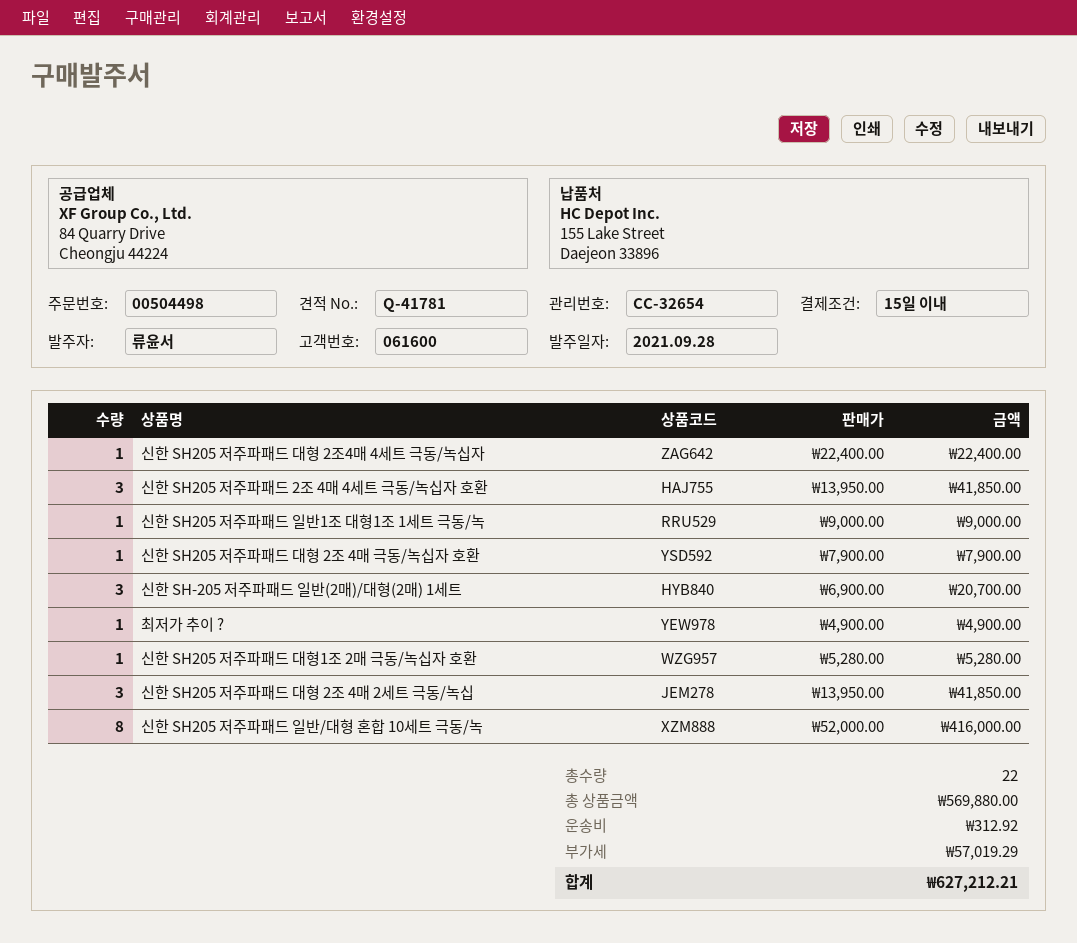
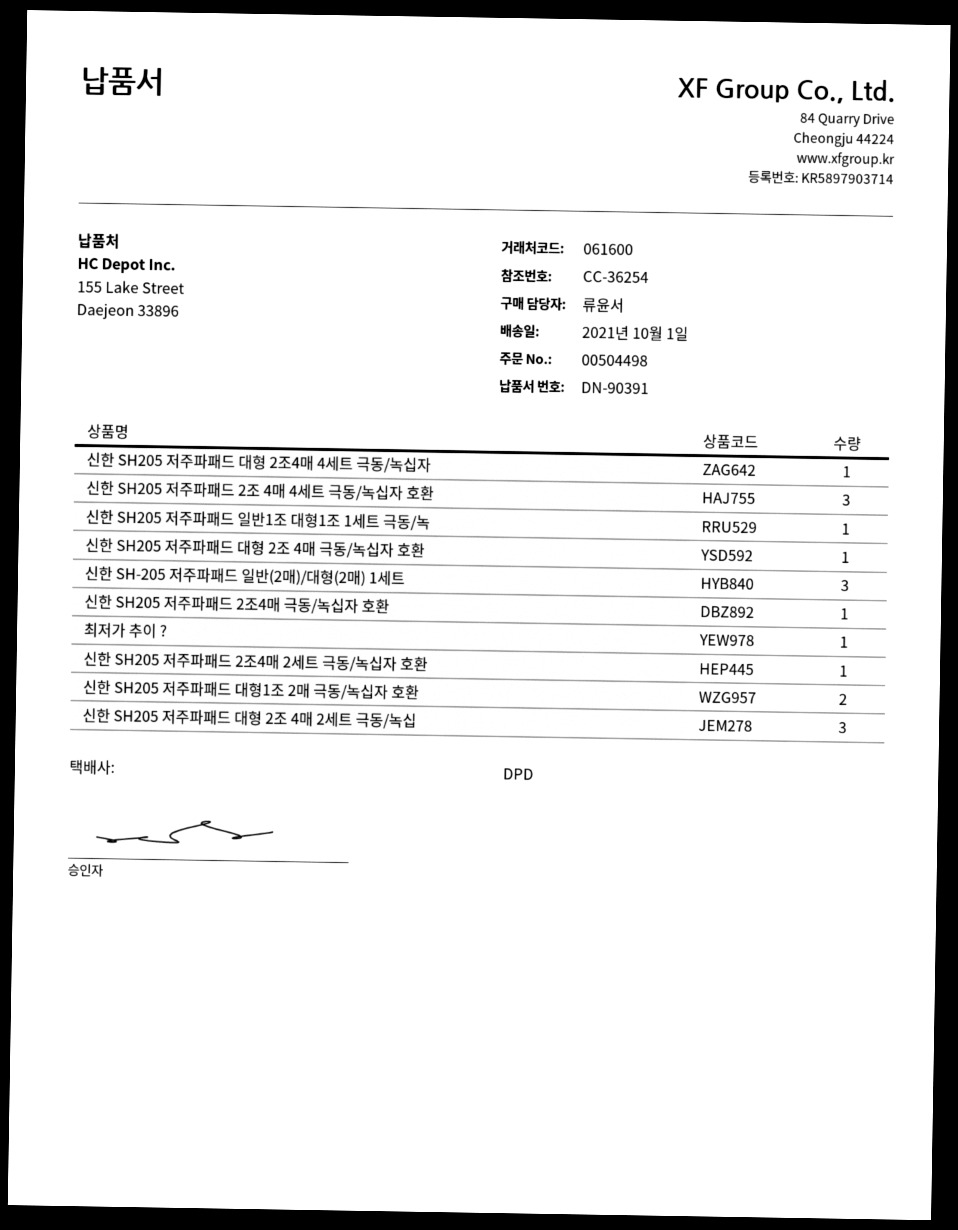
reference: CC-32654 -> CC-36254
신한 SH205 저주파패드 대형1조 2매 극동/녹십자 호환: 1 -> 2
신한 SH205 저주파패드 일반/대형 혼합 10세트 극동/녹: 8 -> none
신한 SH205 저주파패드 2조4매 극동/녹십자 호환: none -> 1
신한 SH205 저주파패드 2조4매 2세트 극동/녹십자 호환: none -> 1

